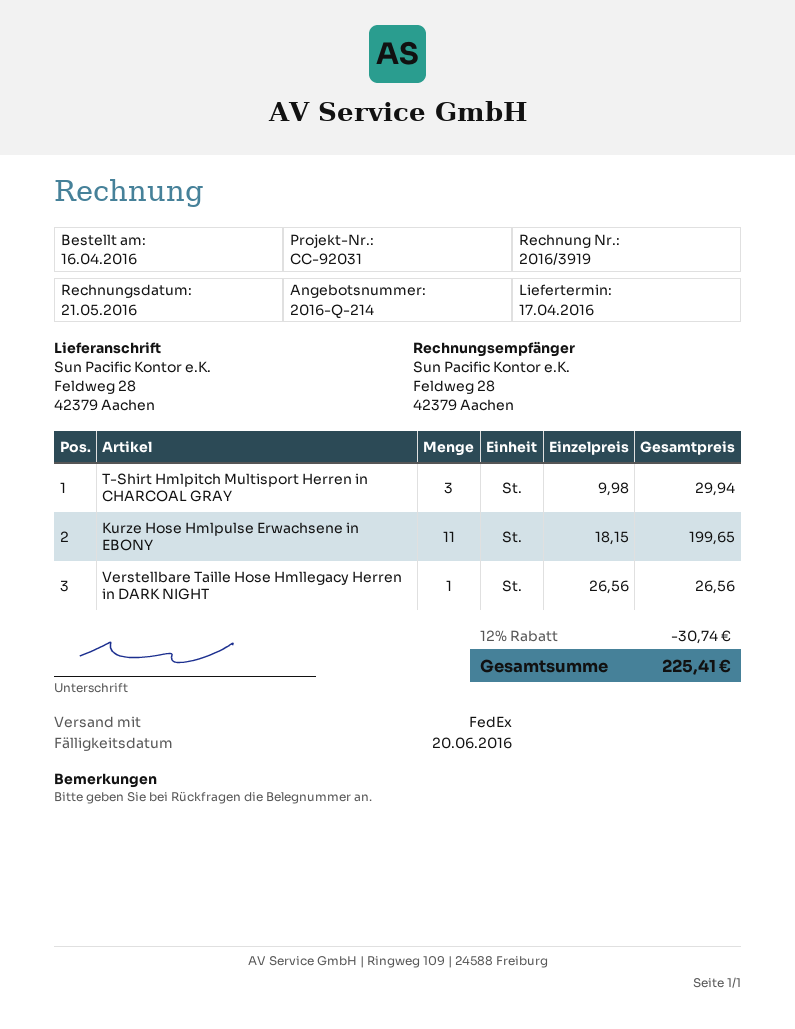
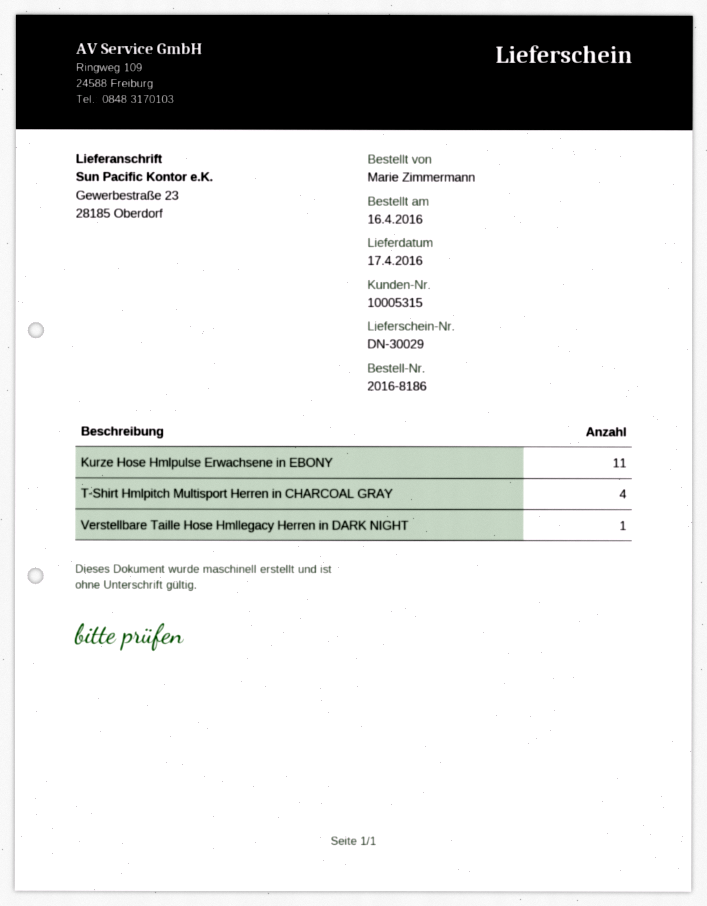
ship to: Feldweg 28, 42379 Aachen -> Gewerbestraße 23, 28185 Oberdorf
T-Shirt Hmlpitch Multisport Herren in CHARCOAL GRAY: 3 -> 4

